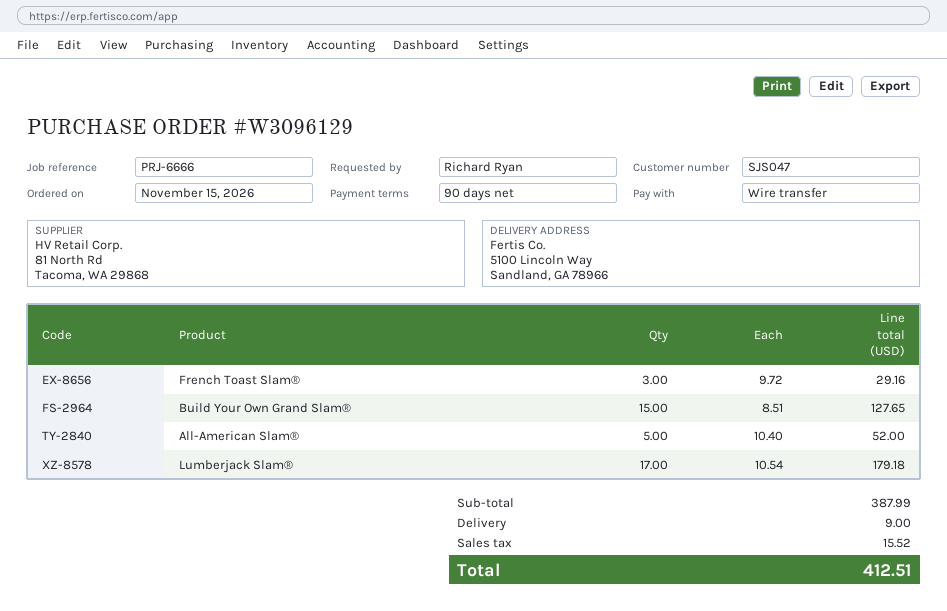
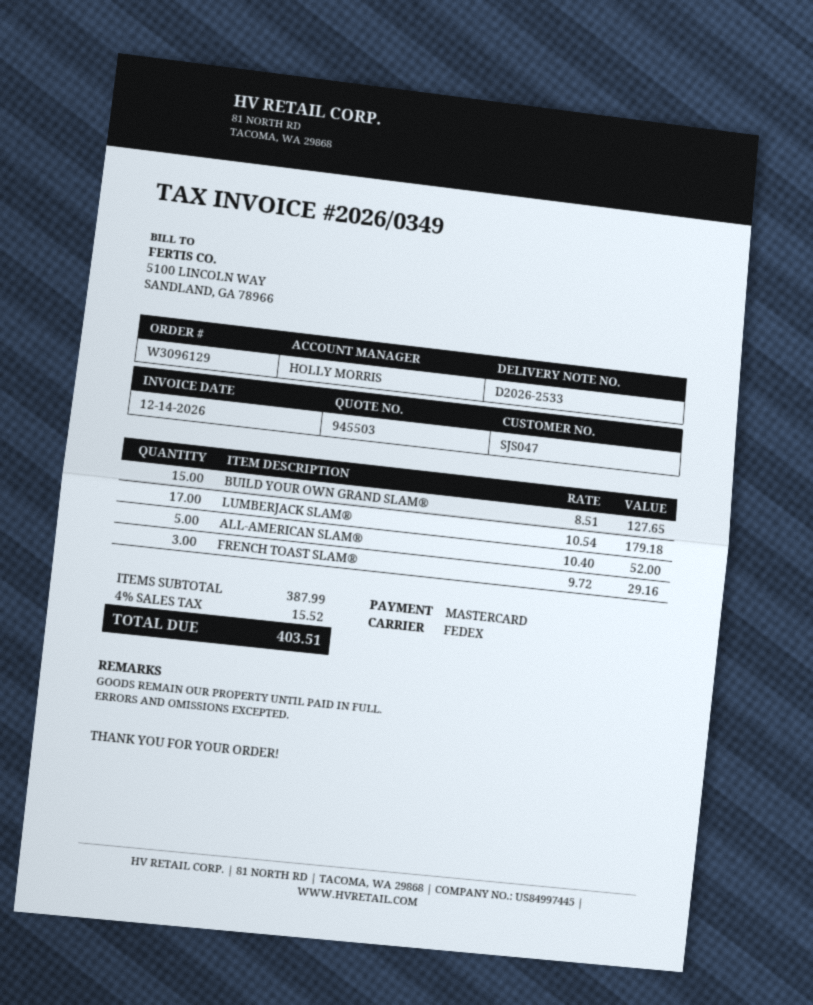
payment method: bank transfer -> Mastercard
shipping: 9.00 -> none
total: 412.51 -> 403.51

